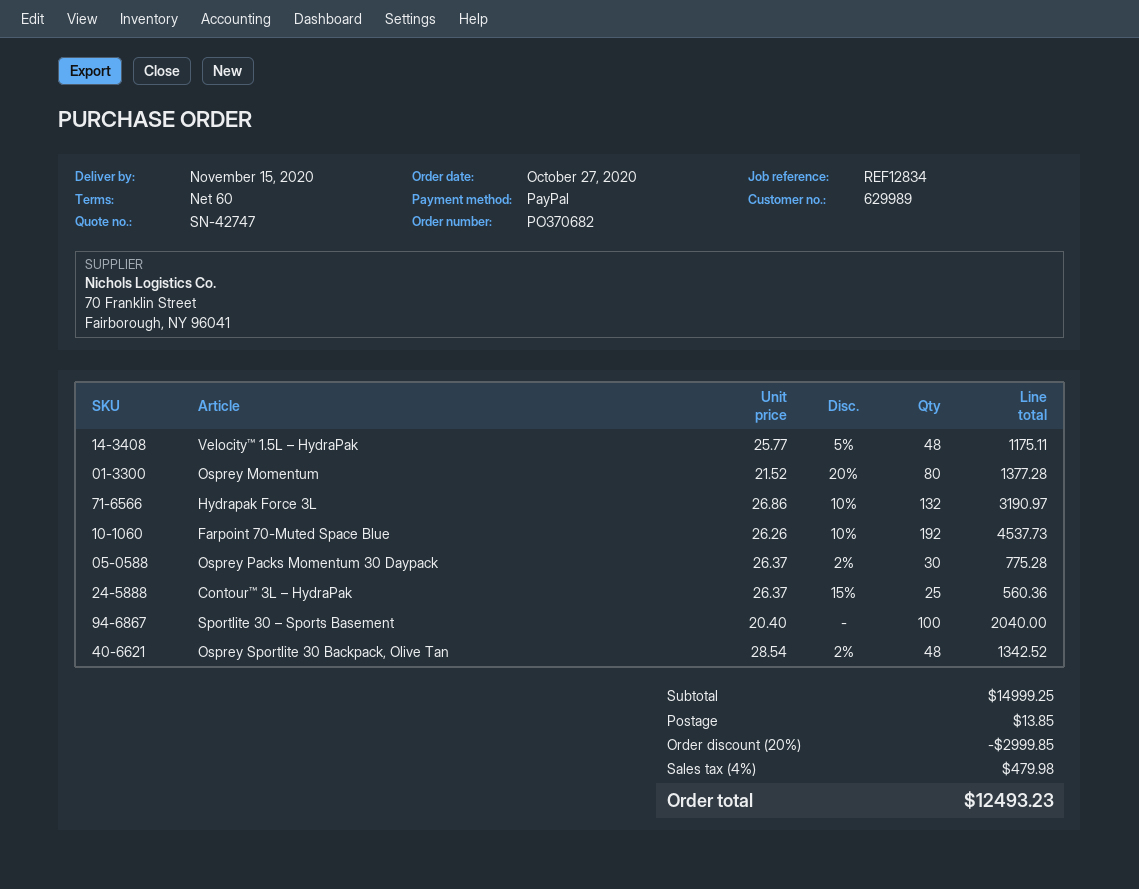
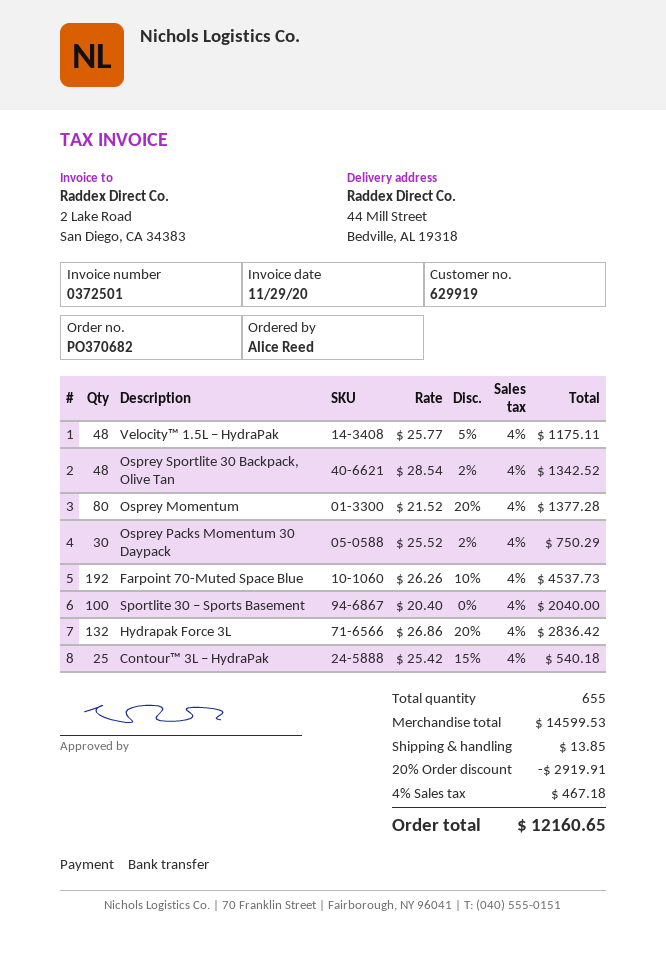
customer number: 629989 -> 629919
payment method: PayPal -> bank transfer
Hydrapak Force 3L: 132 x 26.86 - 10% = 3190.97 -> 132 x 26.86 - 20% = 2836.42
Osprey Packs Momentum 30 Daypack: 30 x 26.37 - 2% = 775.28 -> 30 x 25.52 - 2% = 750.29
Contour™ 3L – HydraPak: 25 x 26.37 - 15% = 560.36 -> 25 x 25.42 - 15% = 540.18
subtotal: 14999.25 -> 14599.53
discount: 20% = 2999.85 -> 20% = 2919.91
tax: 4% = 479.98 -> 4% = 467.18
total: 12493.23 -> 12160.65

